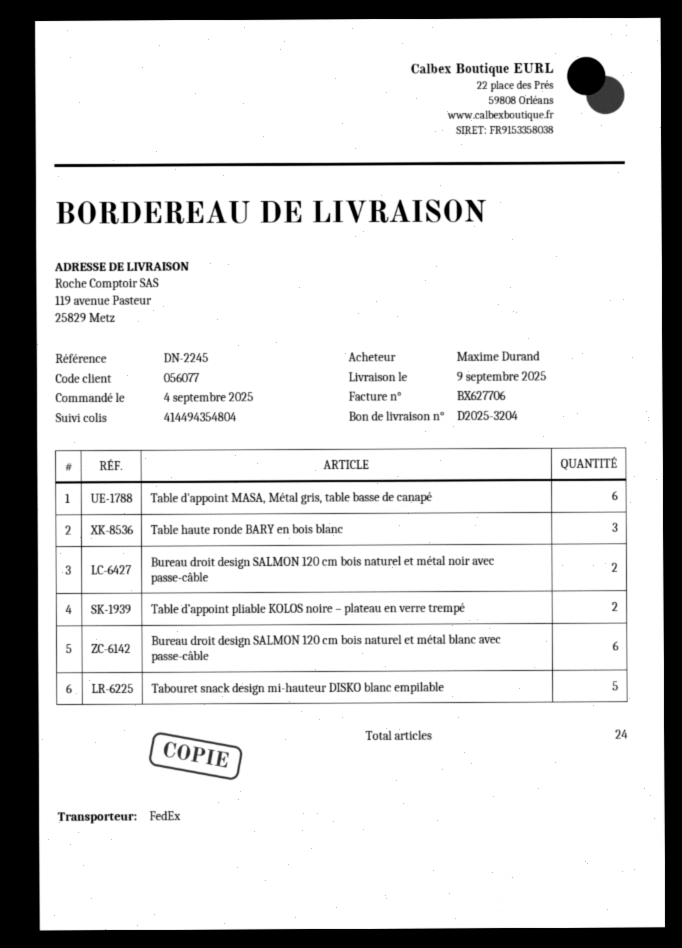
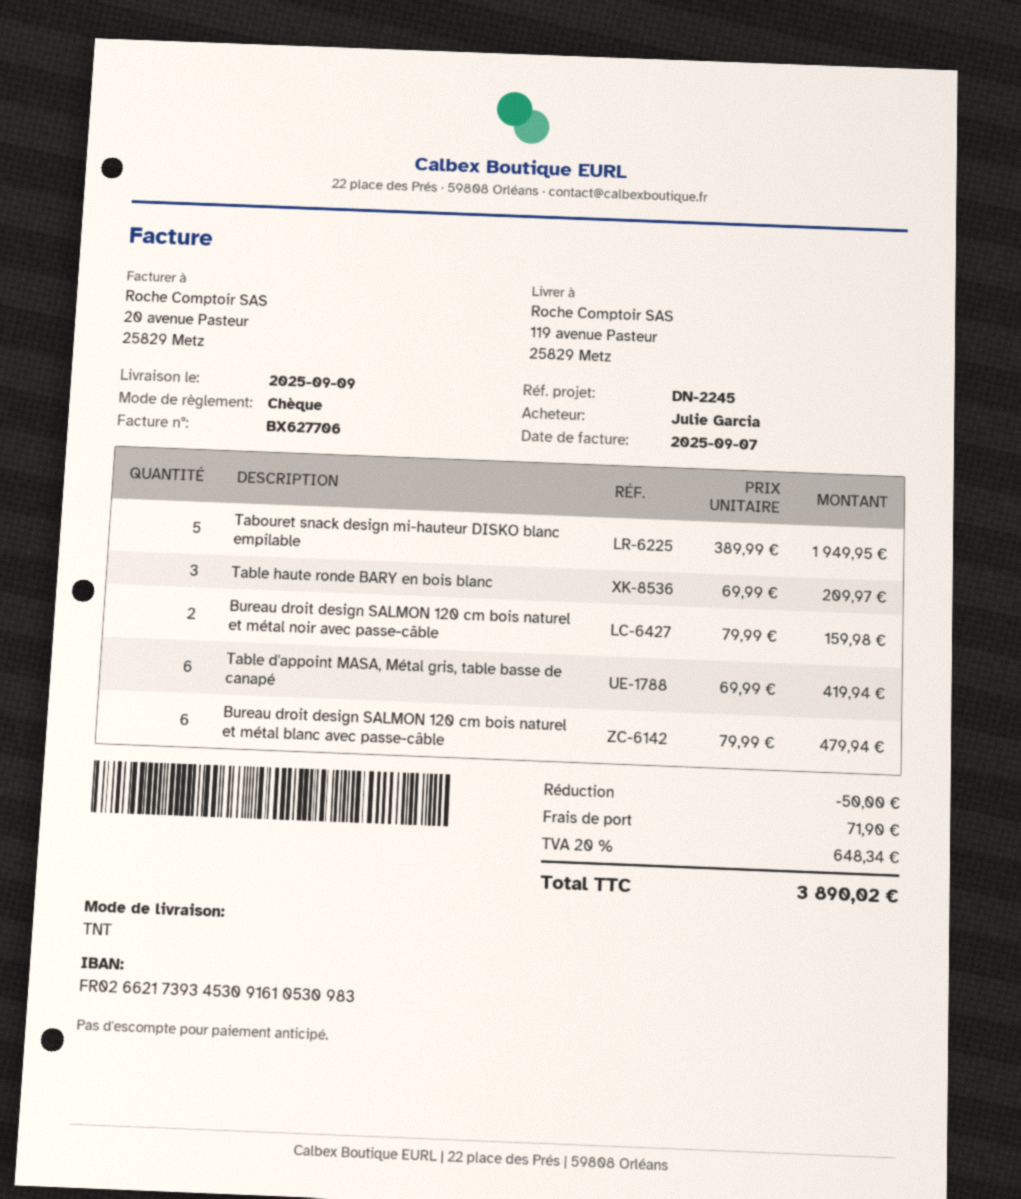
ordered by: Maxime Durand -> Julie Garcia
shipping method: FedEx -> TNT
Table d’appoint pliable KOLOS noire – plateau en verre trempé: 2 -> none

